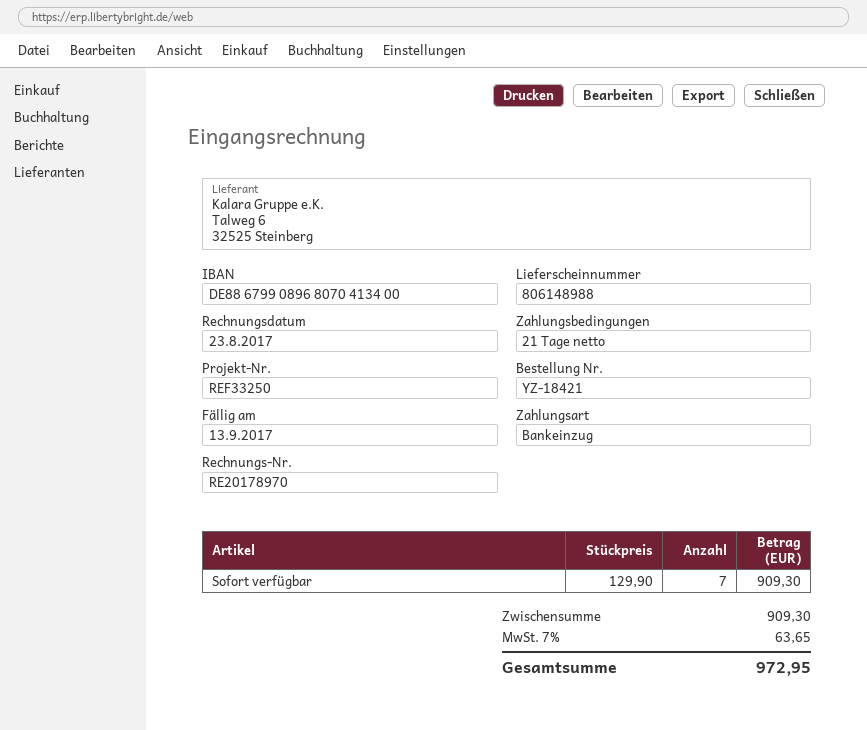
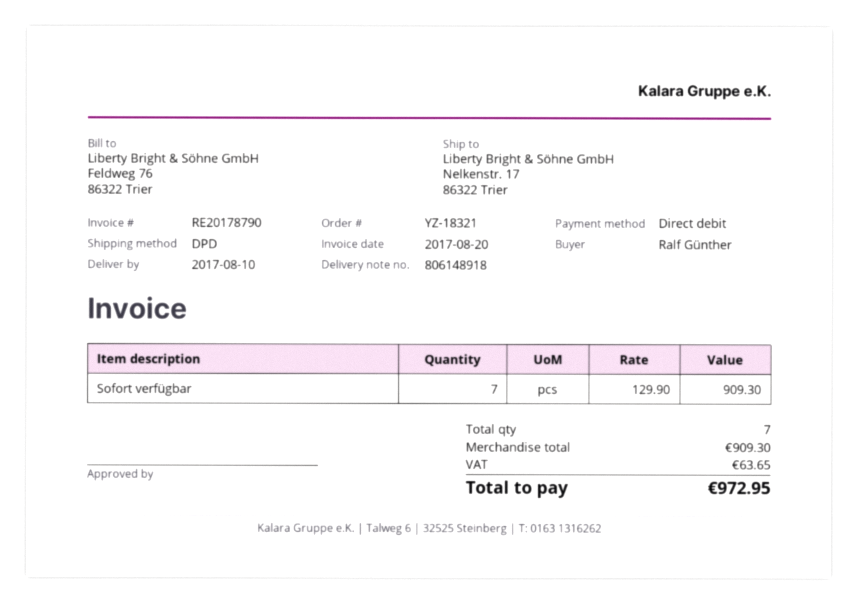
order number: YZ-18421 -> YZ-18321
delivery note number: 806148988 -> 806148918
invoice number: RE20178970 -> RE20178790
invoice date: 2017-08-23 -> 2017-08-20

